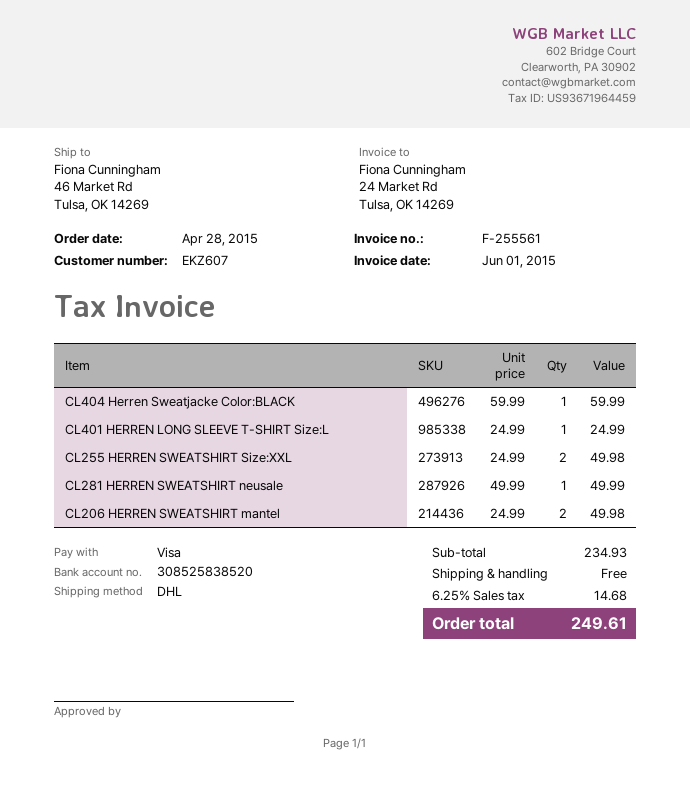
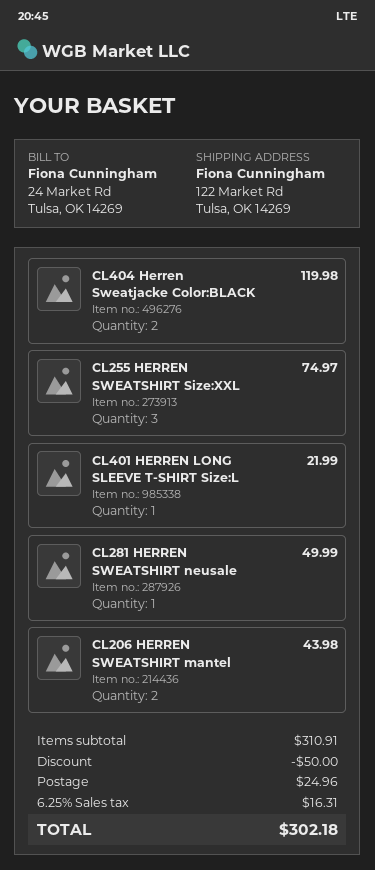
ship to: 46 Market Rd, Tulsa, OK 14269 -> 122 Market Rd, Tulsa, OK 14269
CL404 Herren Sweatjacke Color:BLACK: 1 for 59.99 -> 2 for 119.98
CL401 HERREN LONG SLEEVE T-SHIRT Size:L: 1 for 24.99 -> 1 for 21.99
CL255 HERREN SWEATSHIRT Size:XXL: 2 for 49.98 -> 3 for 74.97
CL206 HERREN SWEATSHIRT mantel: 2 for 49.98 -> 2 for 43.98
subtotal: 234.93 -> 310.91
discount: none -> 50.00
shipping: 0.00 -> 24.96
tax: 6.25% = 14.68 -> 6.25% = 16.31
total: 249.61 -> 302.18

